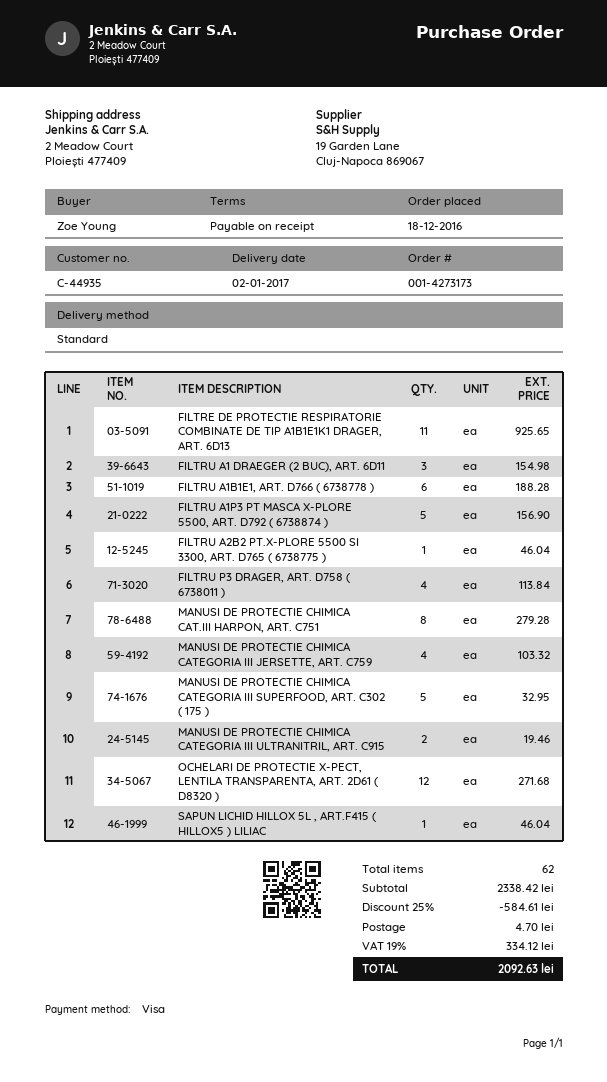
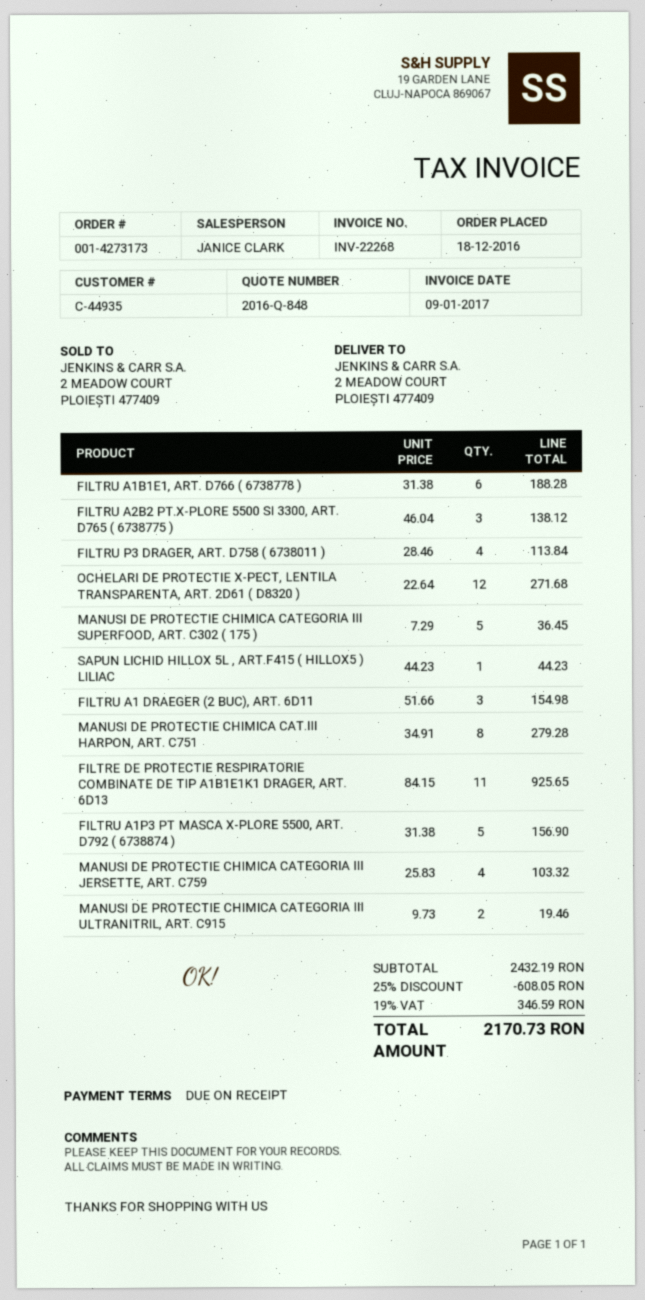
FILTRU A2B2 PT.X-PLORE 5500 SI 3300, ART. D765 ( 6738775 ): 1 for 46.04 -> 3 for 138.12
MANUSI DE PROTECTIE CHIMICA CATEGORIA III SUPERFOOD, ART. C302 ( 175 ): 5 for 32.95 -> 5 for 36.45
SAPUN LICHID HILLOX 5L , ART.F415 ( HILLOX5 ) LILIAC: 1 for 46.04 -> 1 for 44.23
subtotal: 2338.42 -> 2432.19
discount: 25% = 584.61 -> 25% = 608.05
shipping: 4.70 -> none
tax: 19% = 334.12 -> 19% = 346.59
total: 2092.63 -> 2170.73

